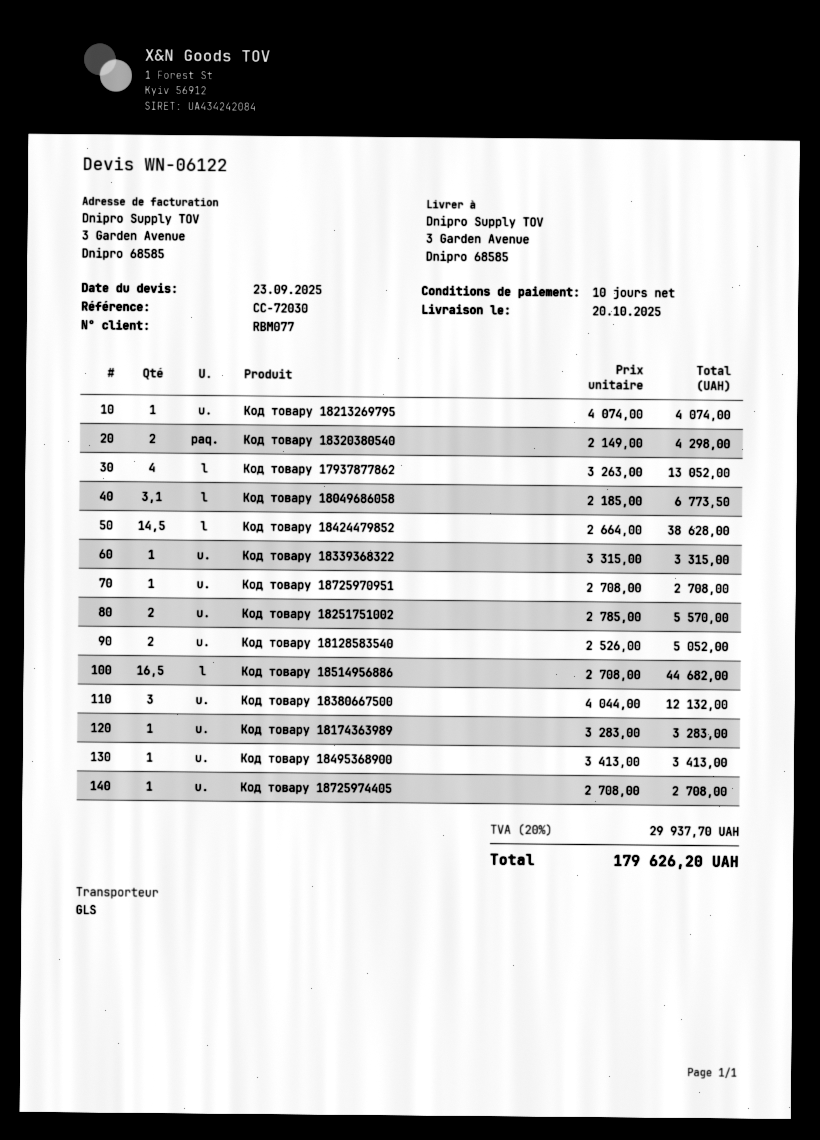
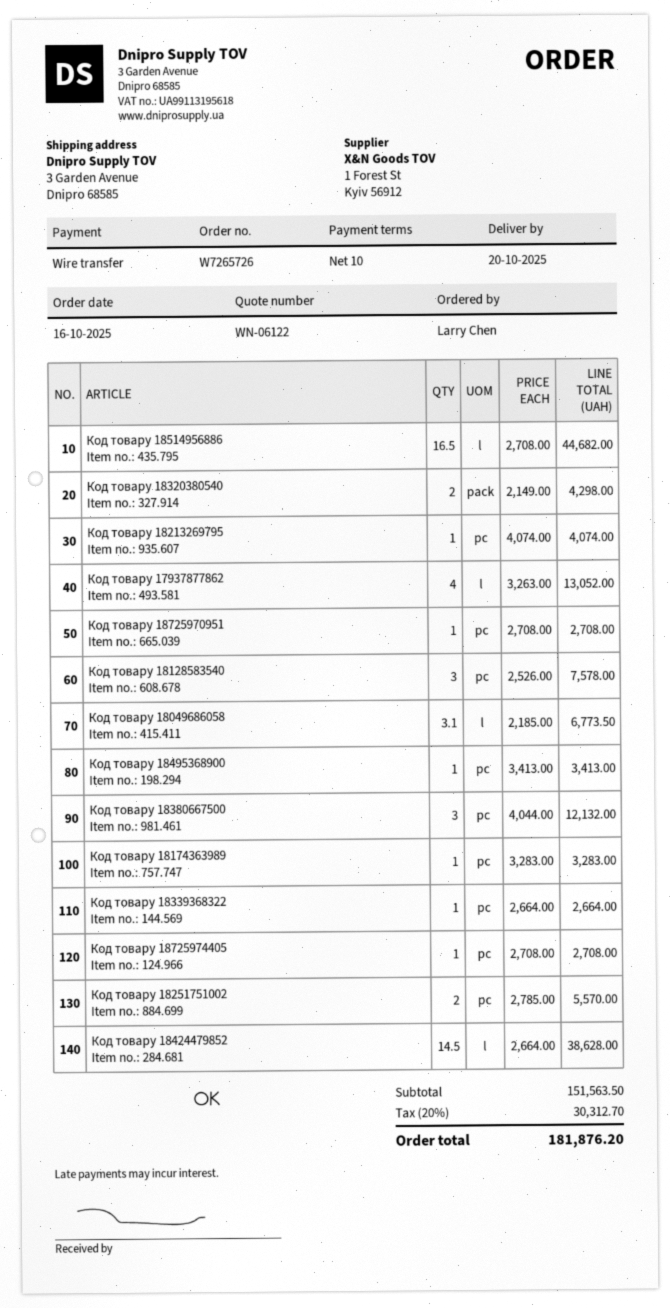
Код товару 18339368322: 1 x 3315.00 = 3315.00 -> 1 x 2664.00 = 2664.00
Код товару 18128583540: 2 x 2526.00 = 5052.00 -> 3 x 2526.00 = 7578.00
tax: 20% = 29937.70 -> 20% = 30312.70
total: 179626.20 -> 181876.20

